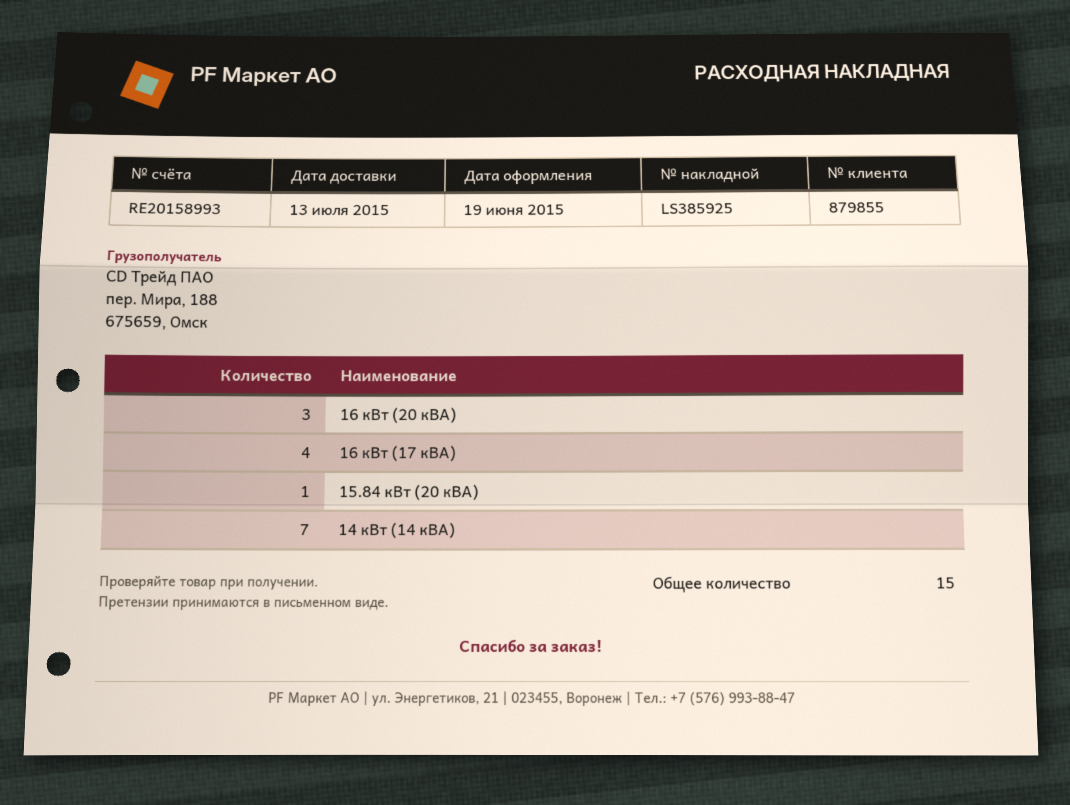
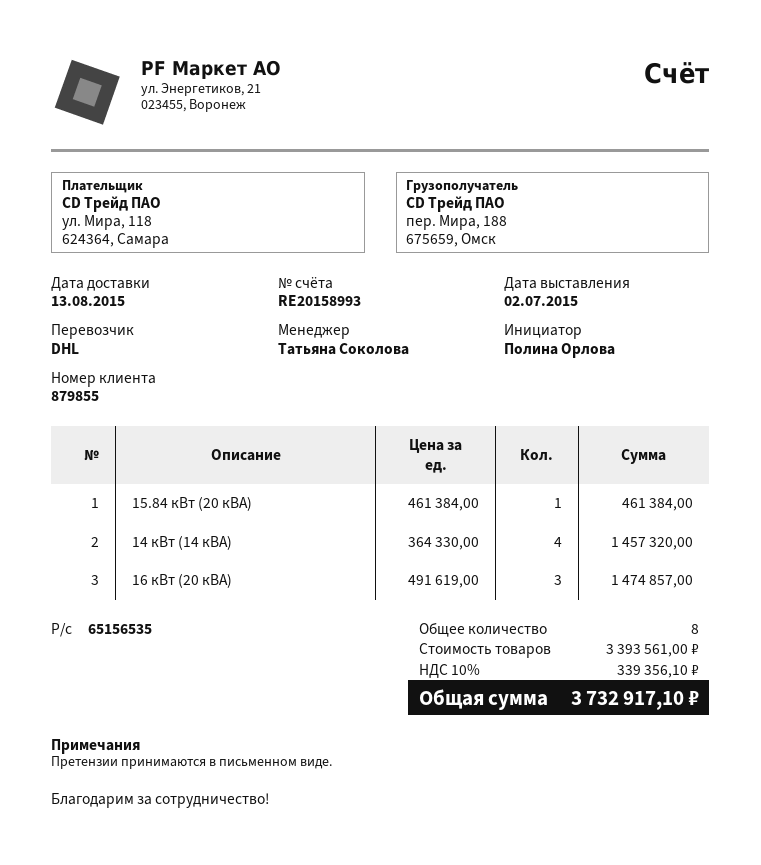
delivery date: 2015-07-13 -> 2015-08-13
16 кВт (17 кВА): 4 -> none
14 кВт (14 кВА): 7 -> 4
total quantity: 15 -> 8

